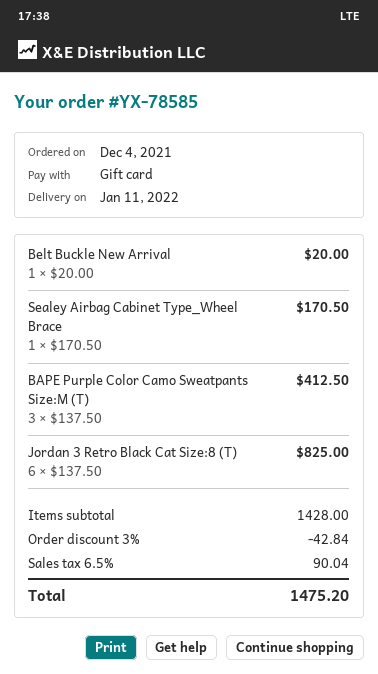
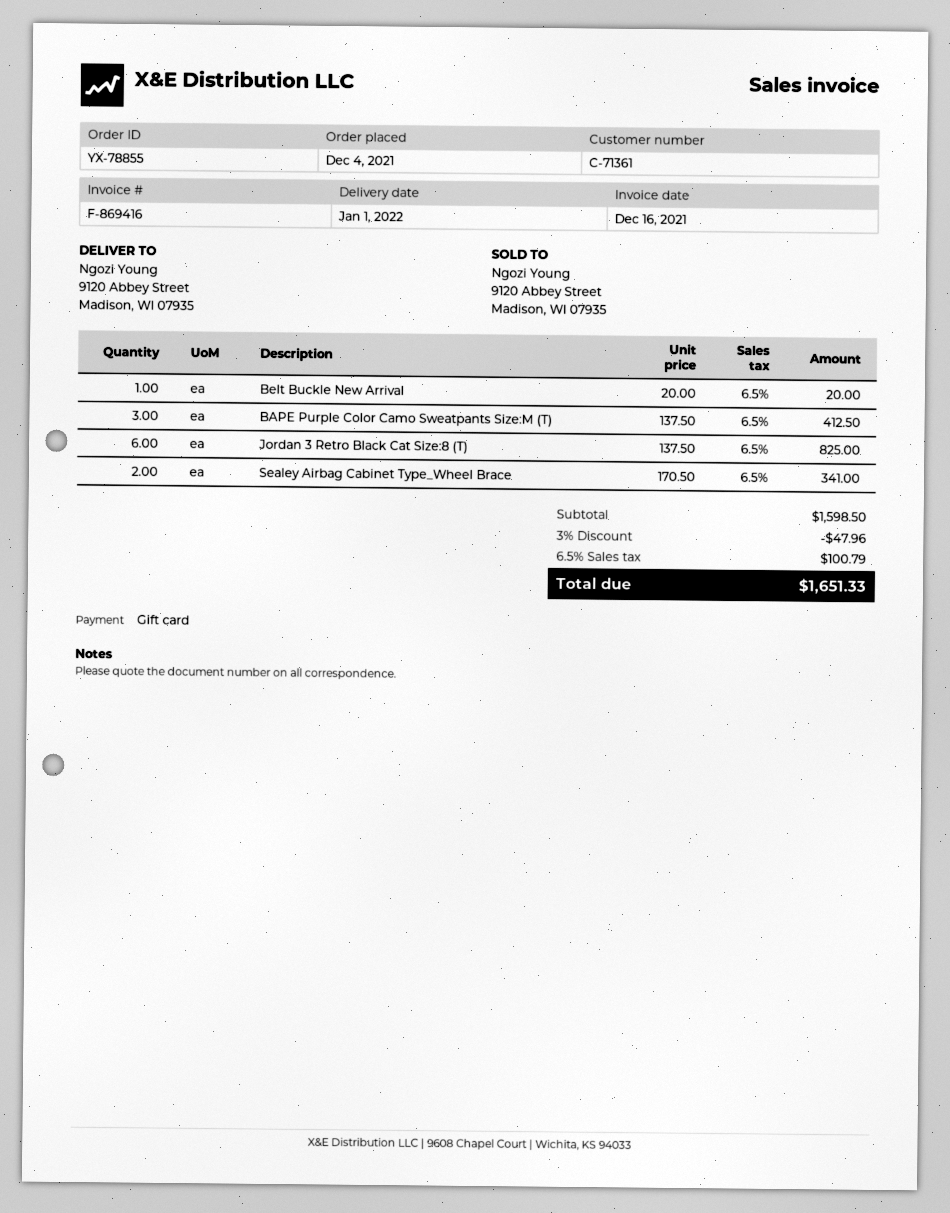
order number: YX-78585 -> YX-78855
delivery date: 2022-01-11 -> 2022-01-01
Sealey Airbag Cabinet Type_Wheel Brace: 1 x 170.50 = 170.50 -> 2 x 170.50 = 341.00
subtotal: 1428.00 -> 1598.50
discount: 3% = 42.84 -> 3% = 47.96
tax: 6.5% = 90.04 -> 6.5% = 100.79
total: 1475.20 -> 1651.33

